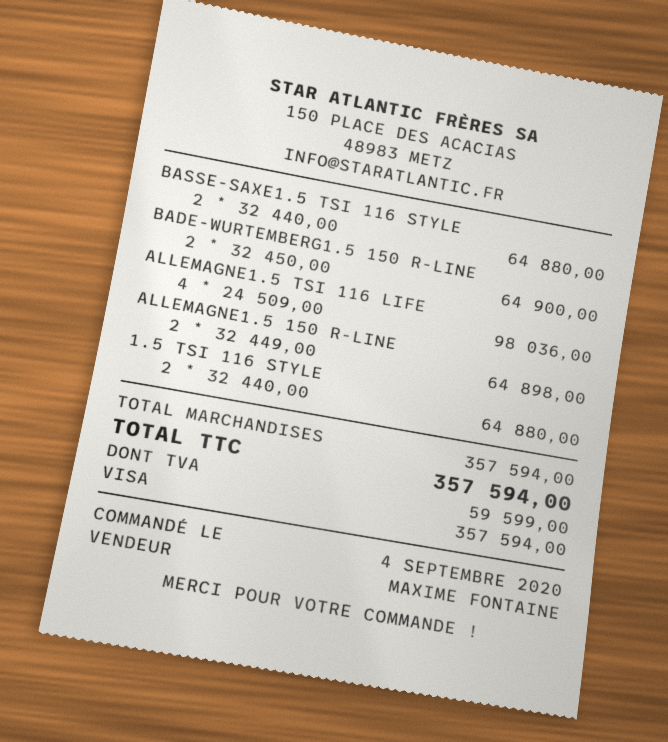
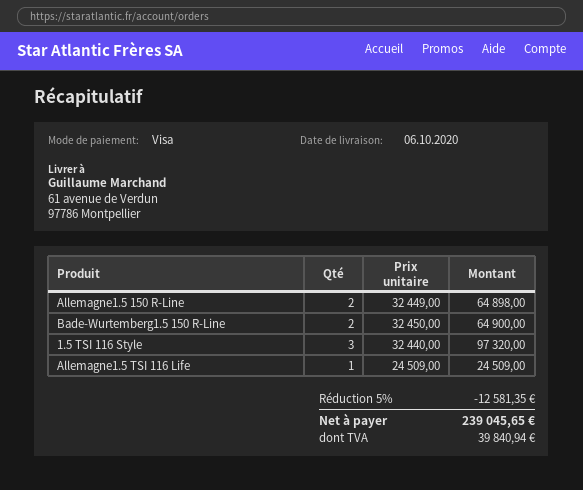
BASSE-SAXE1.5 TSI 116 STYLE: 2 x 32440.00 = 64880.00 -> none
ALLEMAGNE1.5 TSI 116 LIFE: 4 x 24509.00 = 98036.00 -> 1 x 24509.00 = 24509.00
1.5 TSI 116 STYLE: 2 x 32440.00 = 64880.00 -> 3 x 32440.00 = 97320.00
discount: none -> 5% = 12581.35
tax: 59599.00 -> 39840.94
total: 357594.00 -> 239045.65

